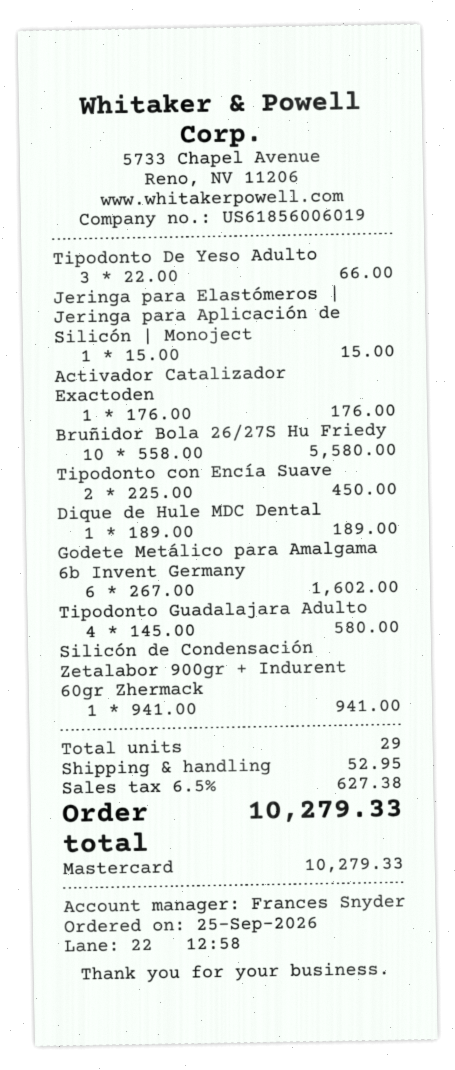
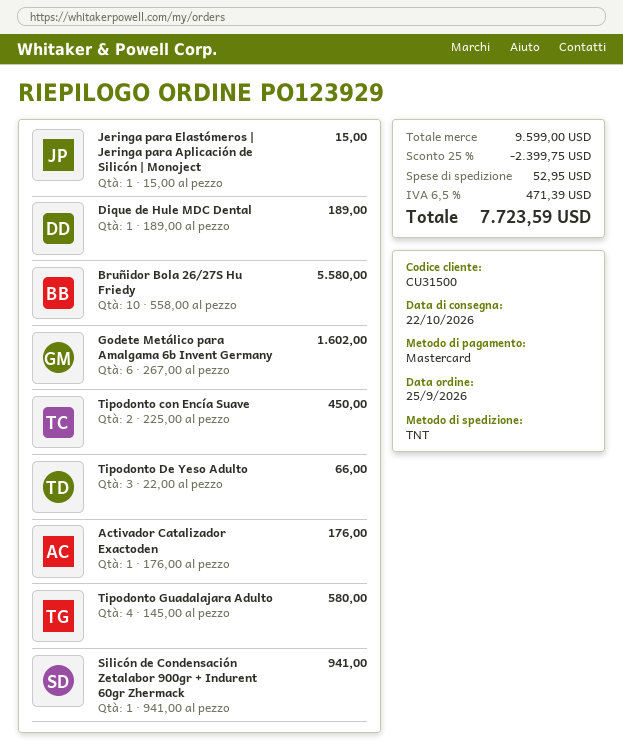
discount: none -> 25% = 2399.75
tax: 6.5% = 627.38 -> 6.5% = 471.39
total: 10279.33 -> 7723.59

